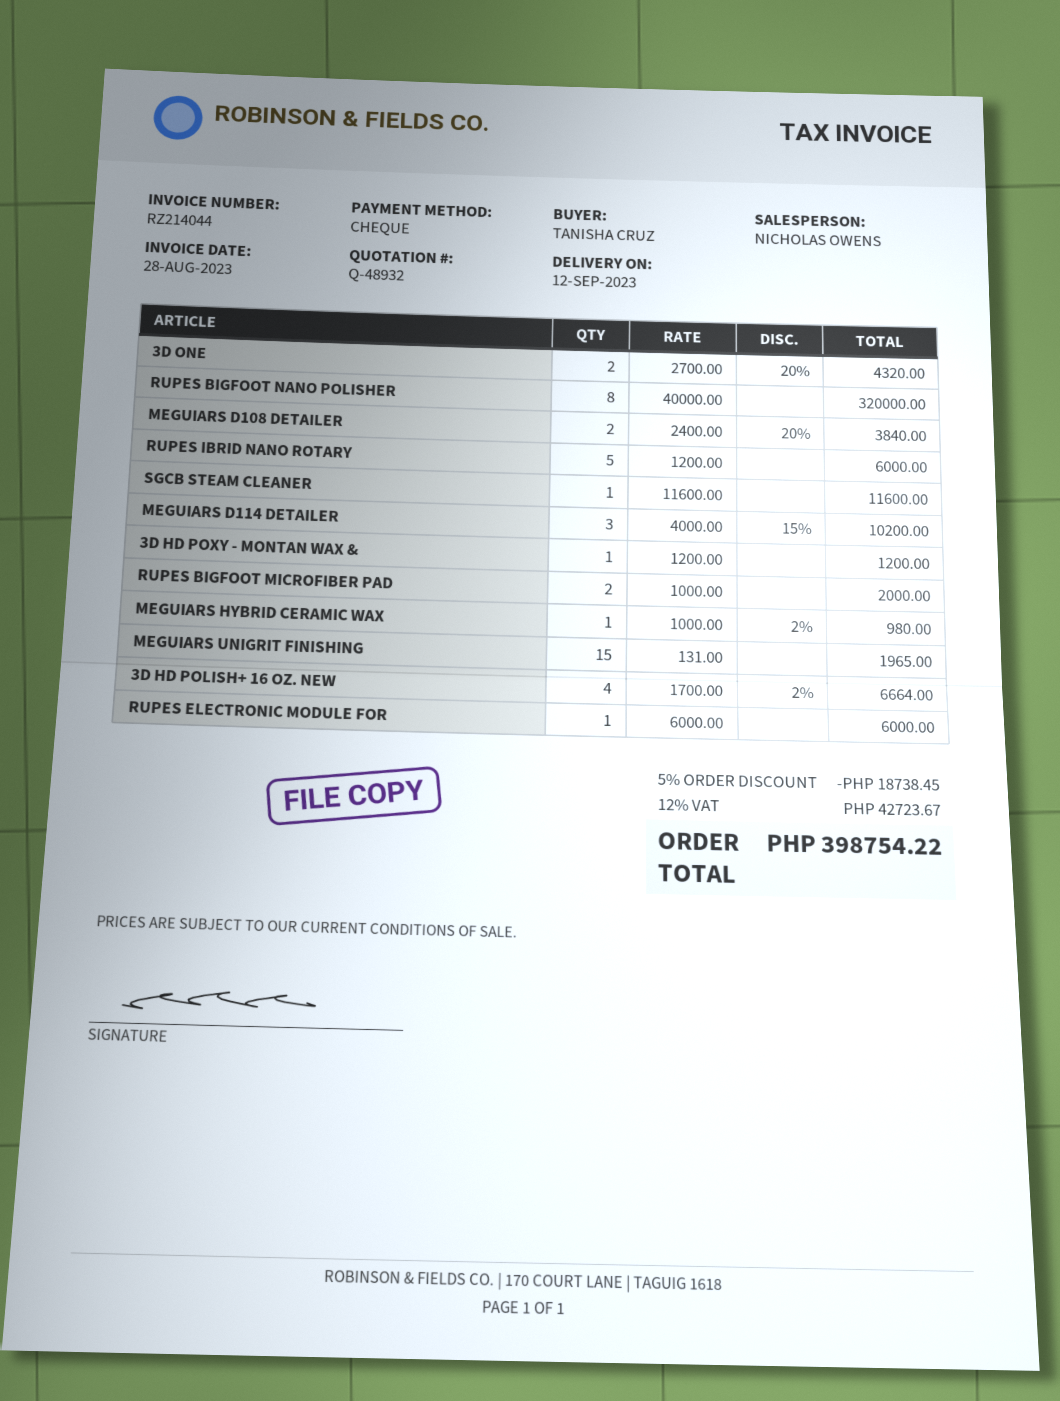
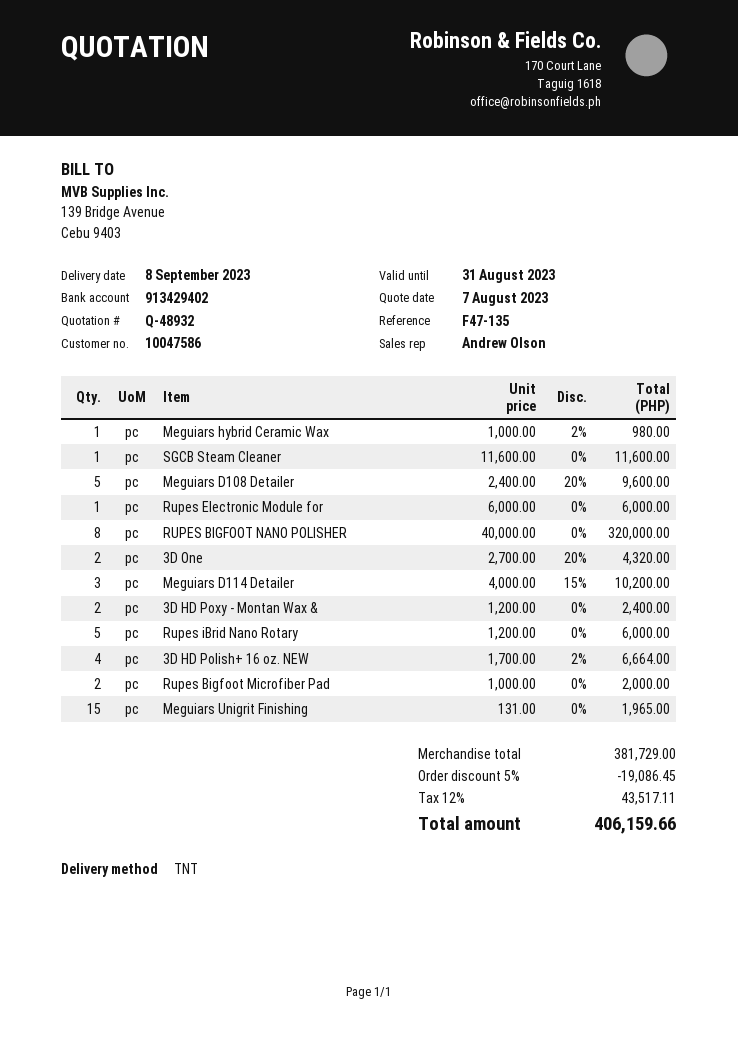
delivery date: 2023-09-12 -> 2023-09-08
sales rep: NICHOLAS OWENS -> Andrew Olson
MEGUIARS D108 DETAILER: 2 x 2400.00 - 20% = 3840.00 -> 5 x 2400.00 - 20% = 9600.00
3D HD POXY - MONTAN WAX &: 1 x 1200.00 = 1200.00 -> 2 x 1200.00 = 2400.00
discount: 5% = 18738.45 -> 5% = 19086.45
tax: 12% = 42723.67 -> 12% = 43517.11
total: 398754.22 -> 406159.66

